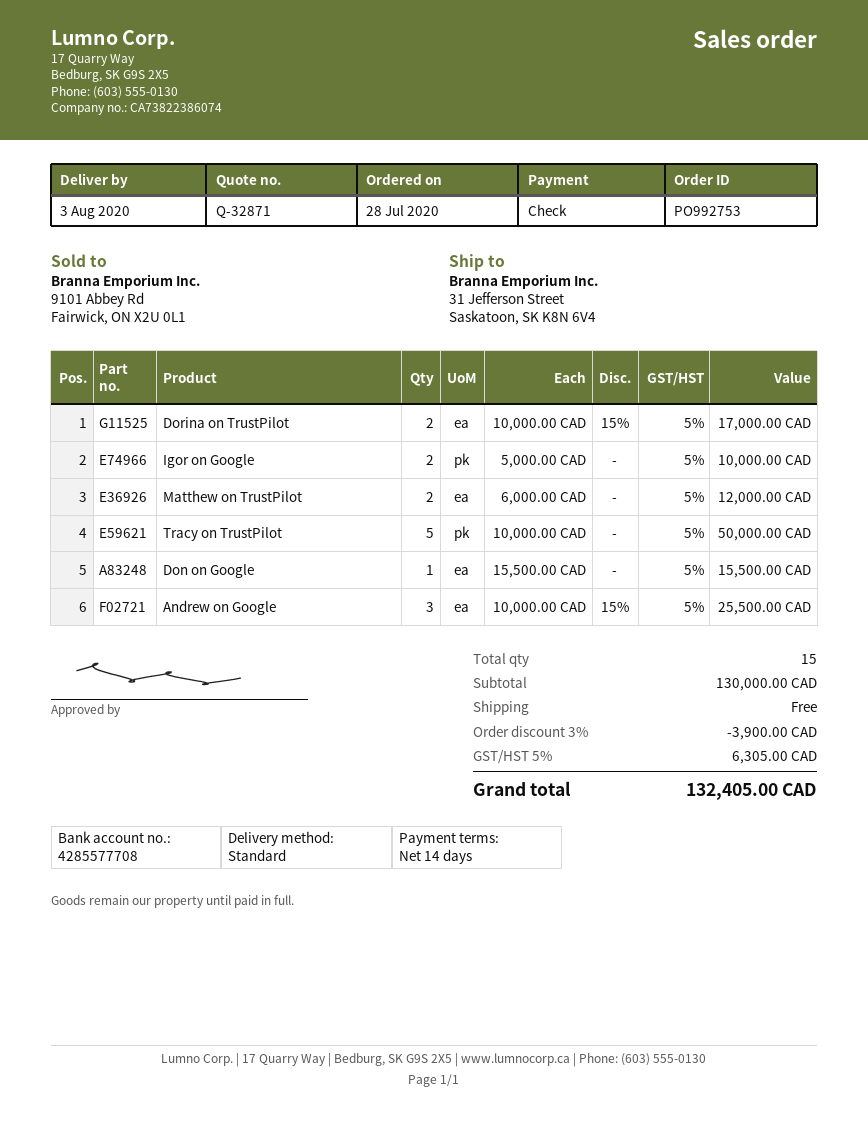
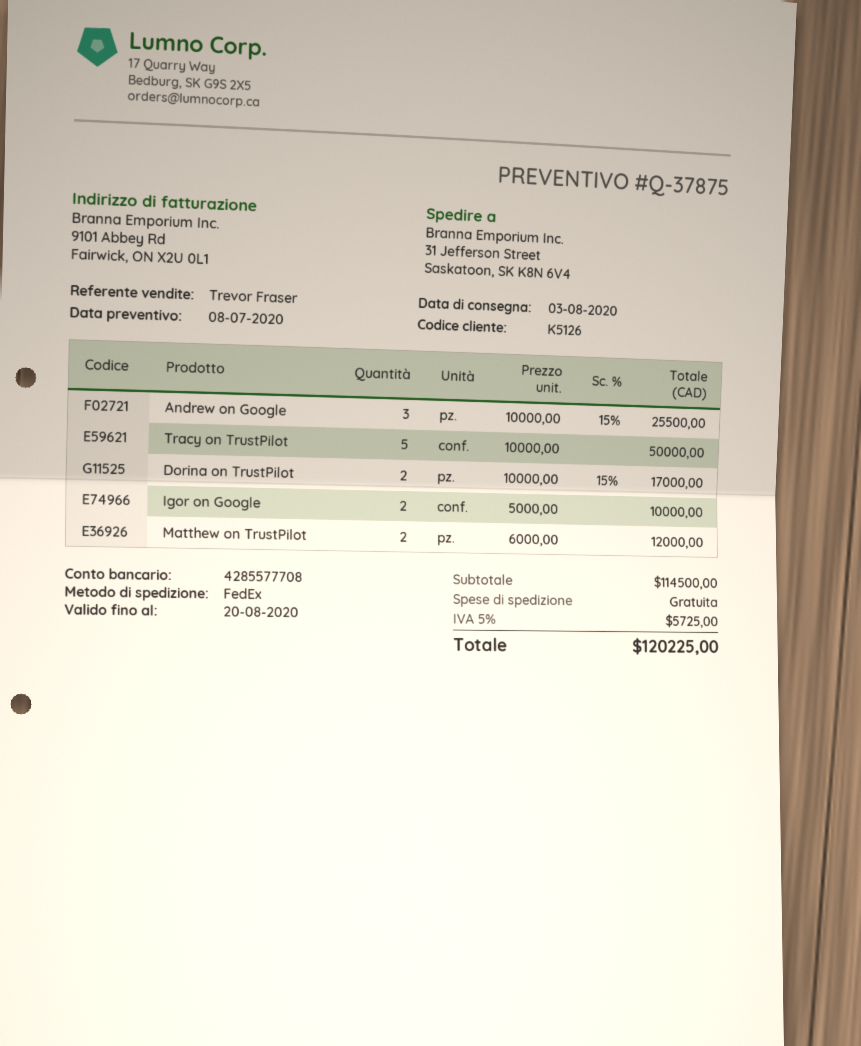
quote number: Q-32871 -> Q-37875
shipping method: standard -> FedEx
Don on Google: 1 x 15500.00 = 15500.00 -> none
subtotal: 130000.00 -> 114500.00
discount: 3% = 3900.00 -> none
tax: 5% = 6305.00 -> 5% = 5725.00
total: 132405.00 -> 120225.00

